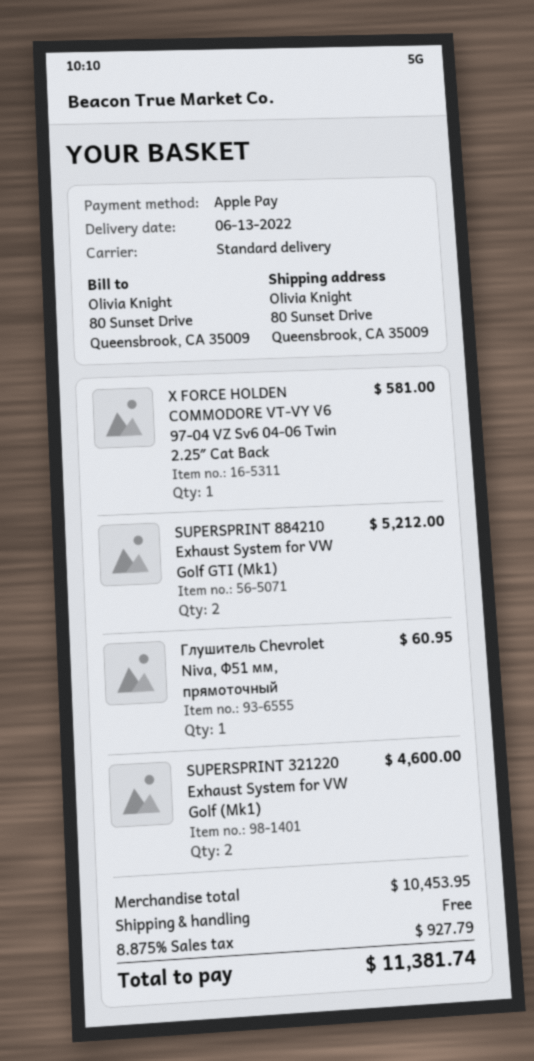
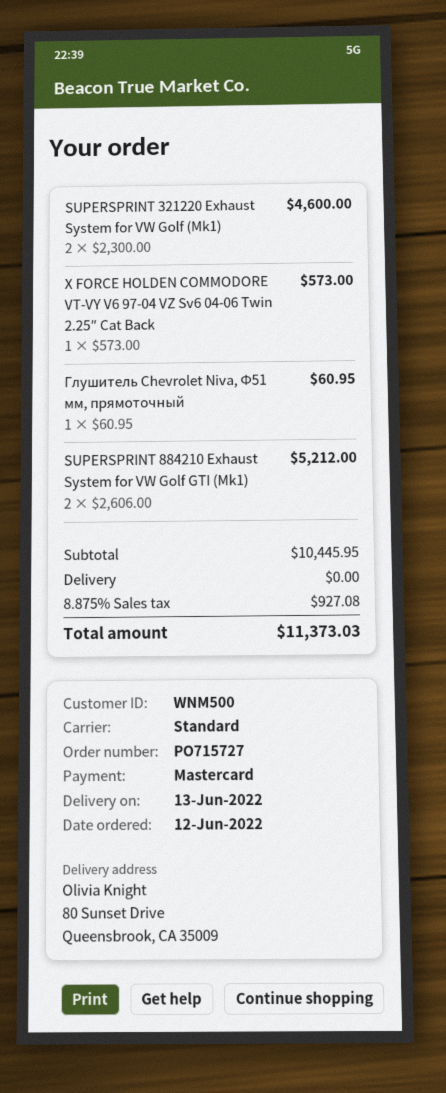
payment method: Apple Pay -> Mastercard
X FORCE HOLDEN COMMODORE VT-VY V6 97-04 VZ Sv6 04-06 Twin 2.25″ Cat Back: 1 for 581.00 -> 1 for 573.00
subtotal: 10453.95 -> 10445.95
tax: 8.875% = 927.79 -> 8.875% = 927.08
total: 11381.74 -> 11373.03

